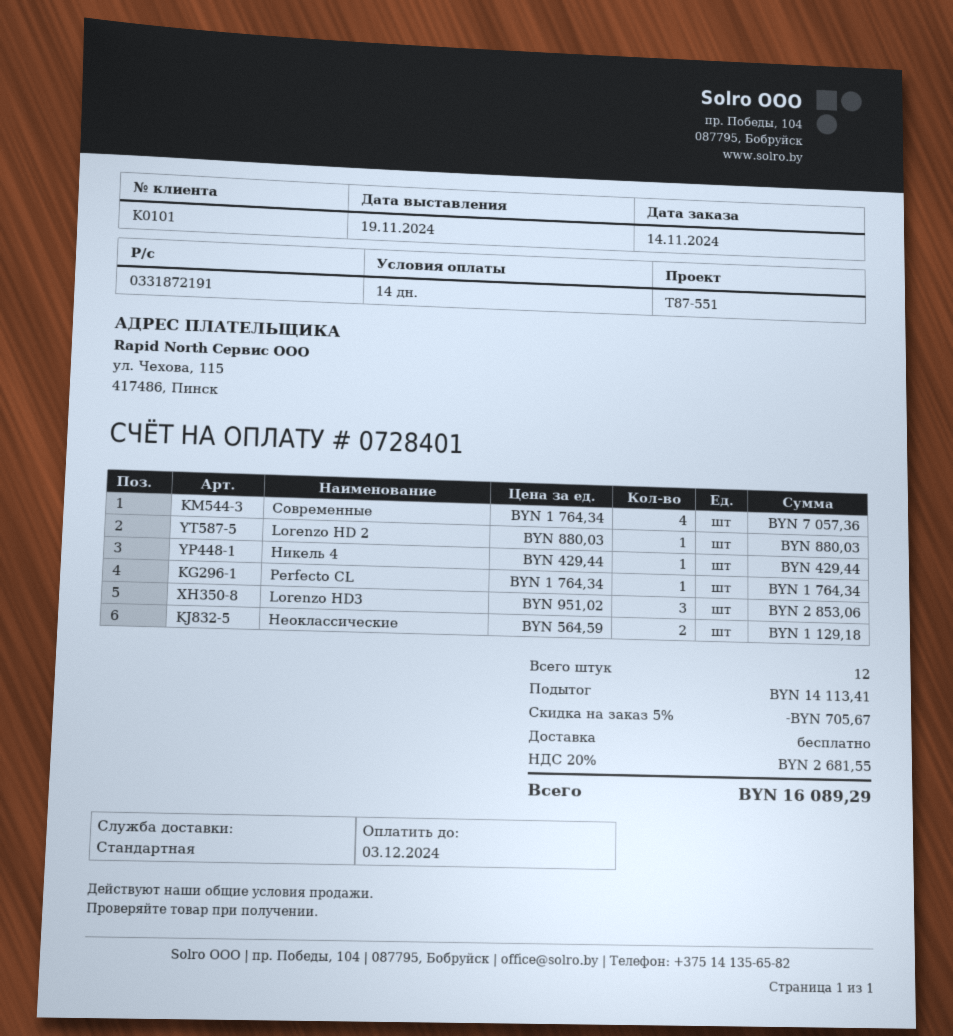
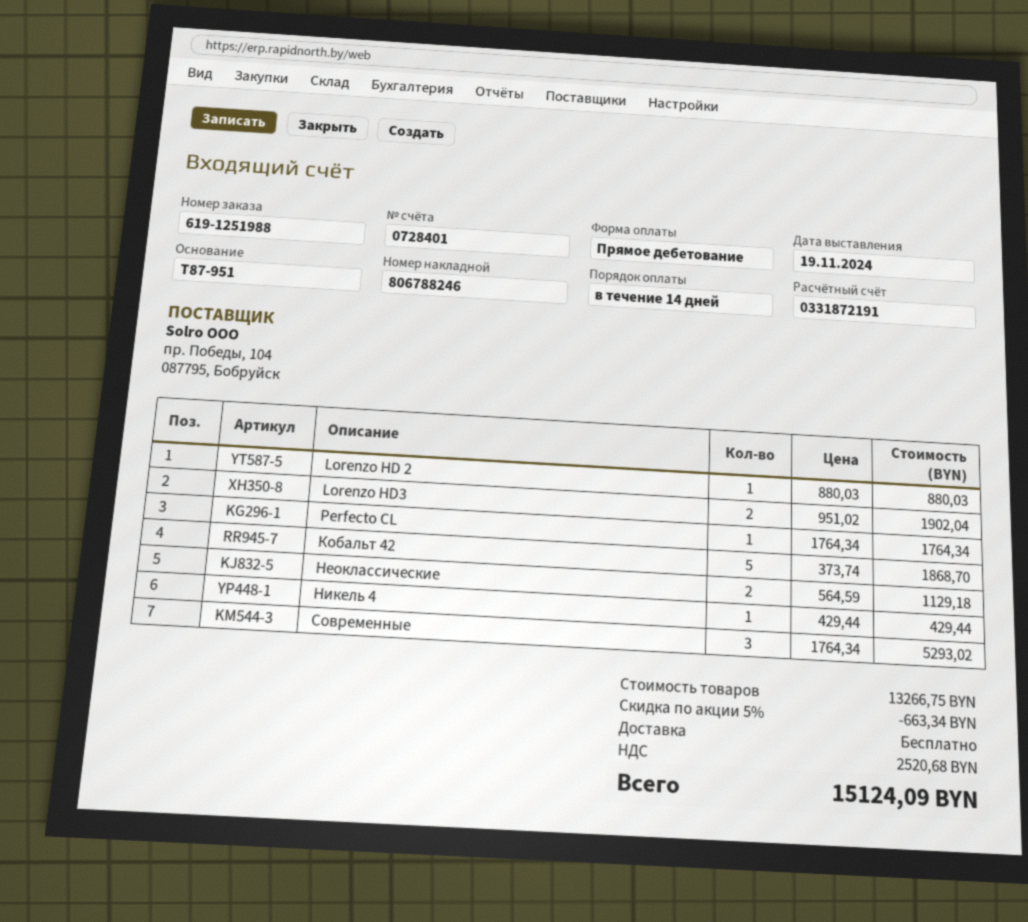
reference: T87-551 -> T87-951
Современные: 4 x 1764.34 = 7057.36 -> 3 x 1764.34 = 5293.02
Lorenzo HD3: 3 x 951.02 = 2853.06 -> 2 x 951.02 = 1902.04
Кобальт 42: none -> 5 x 373.74 = 1868.70
subtotal: 14113.41 -> 13266.75
discount: 5% = 705.67 -> 5% = 663.34
tax: 2681.55 -> 2520.68
total: 16089.29 -> 15124.09

